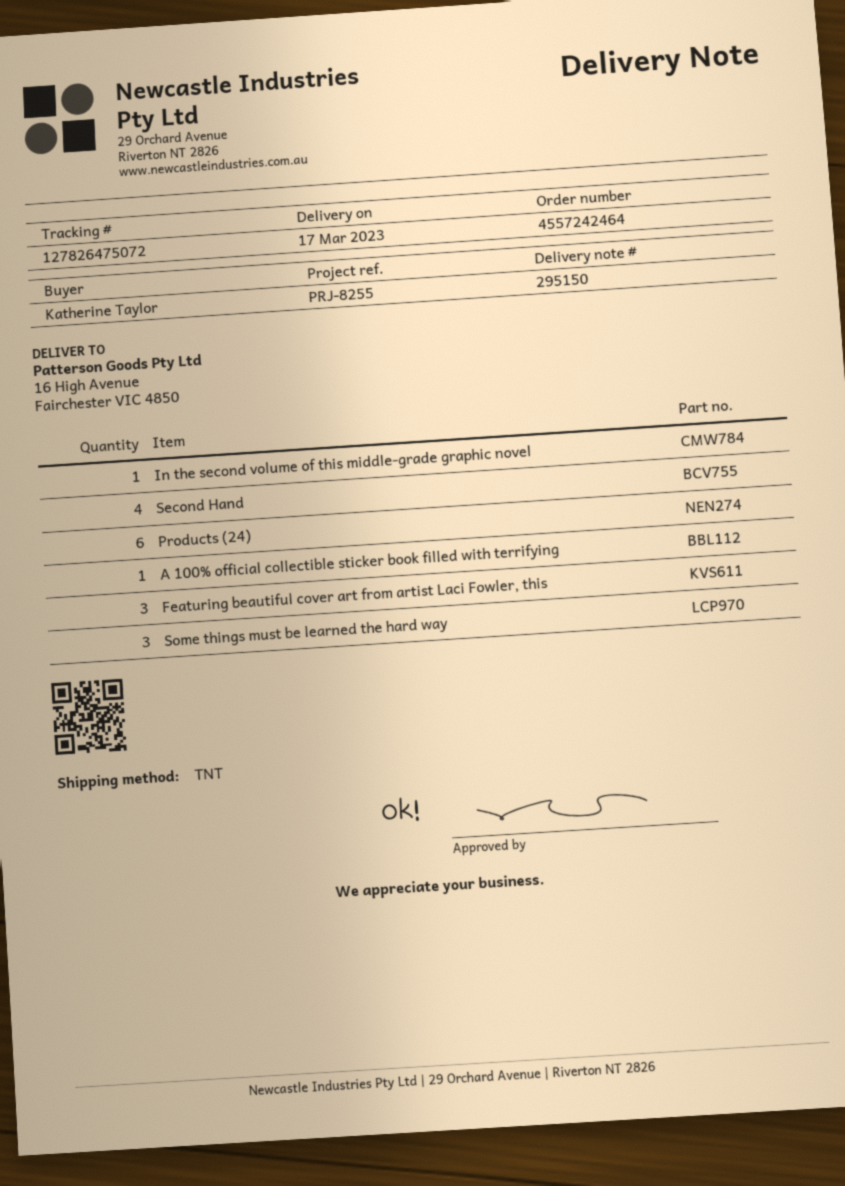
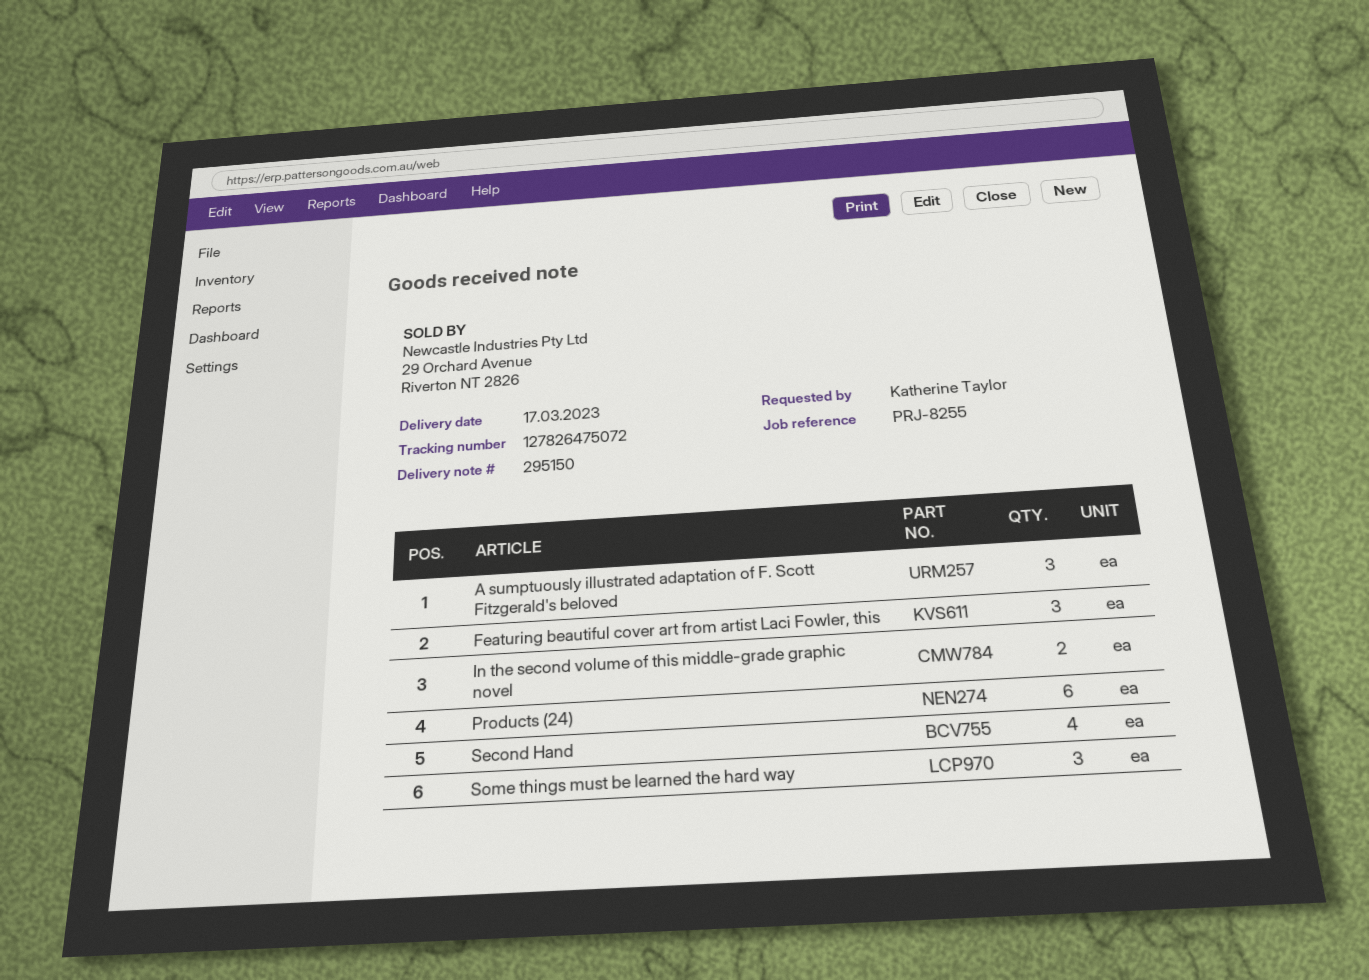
In the second volume of this middle-grade graphic novel: 1 -> 2
A 100% official collectible sticker book filled with terrifying: 1 -> none
A sumptuously illustrated adaptation of F. Scott Fitzgerald's beloved: none -> 3

